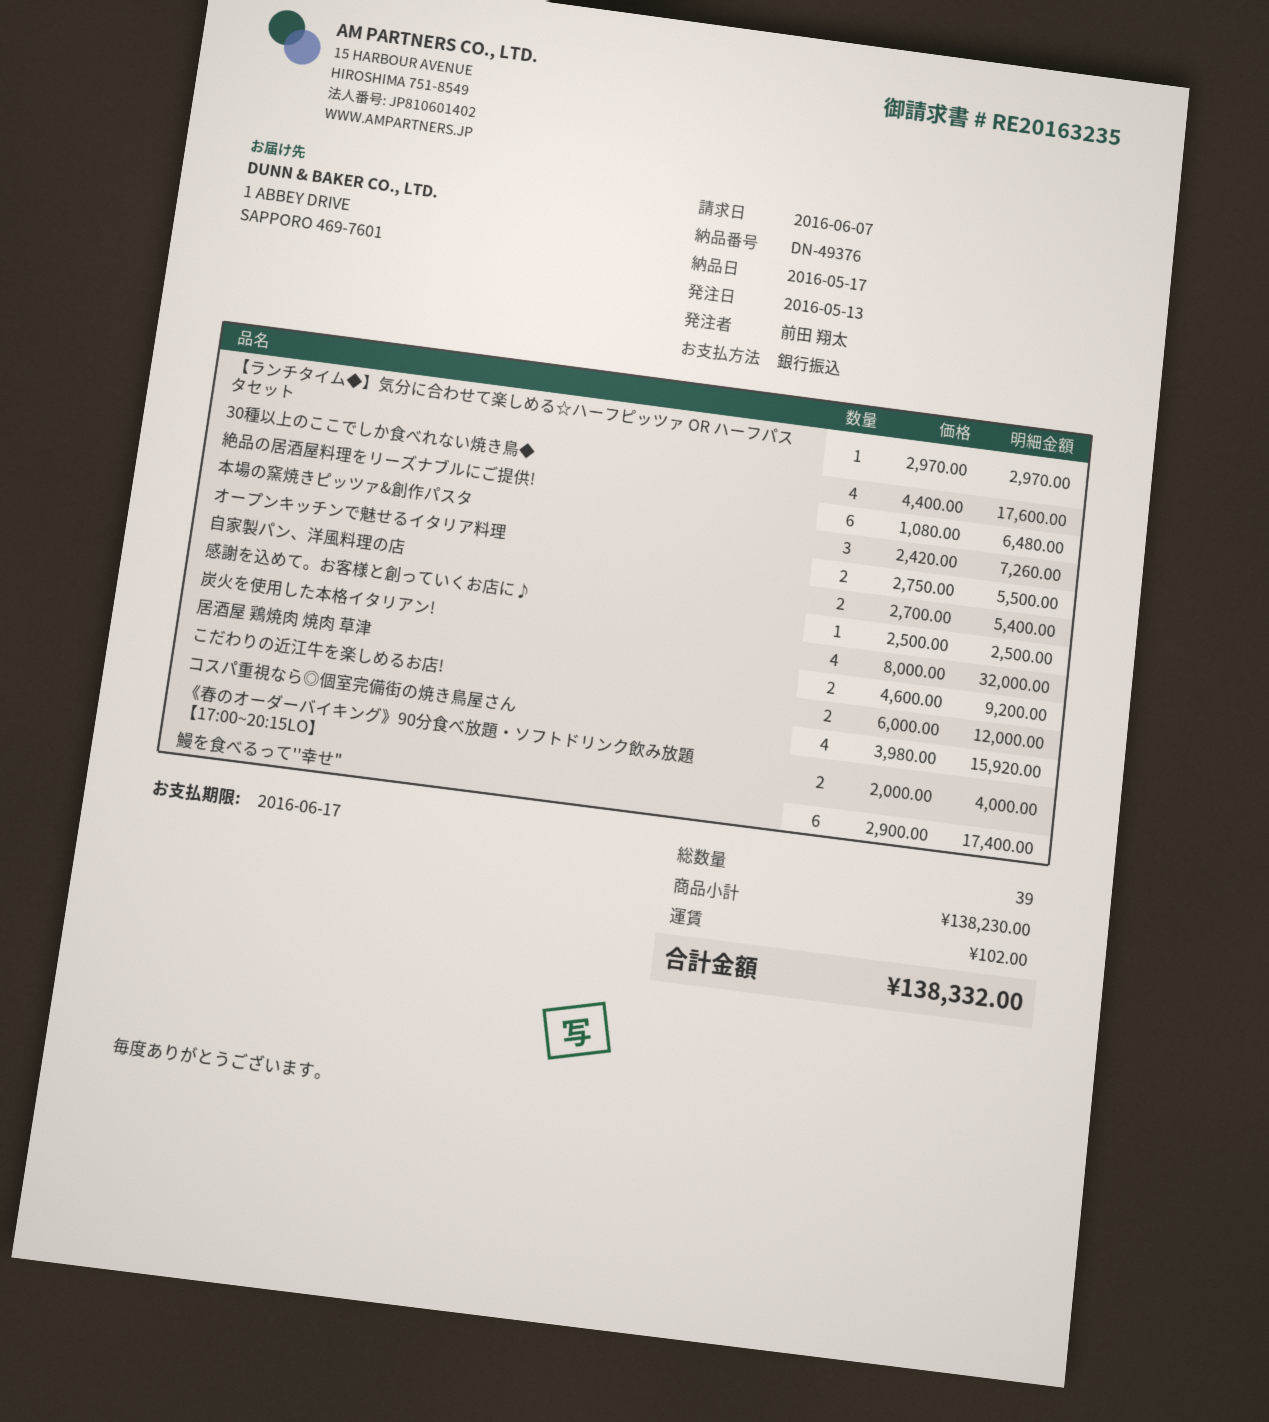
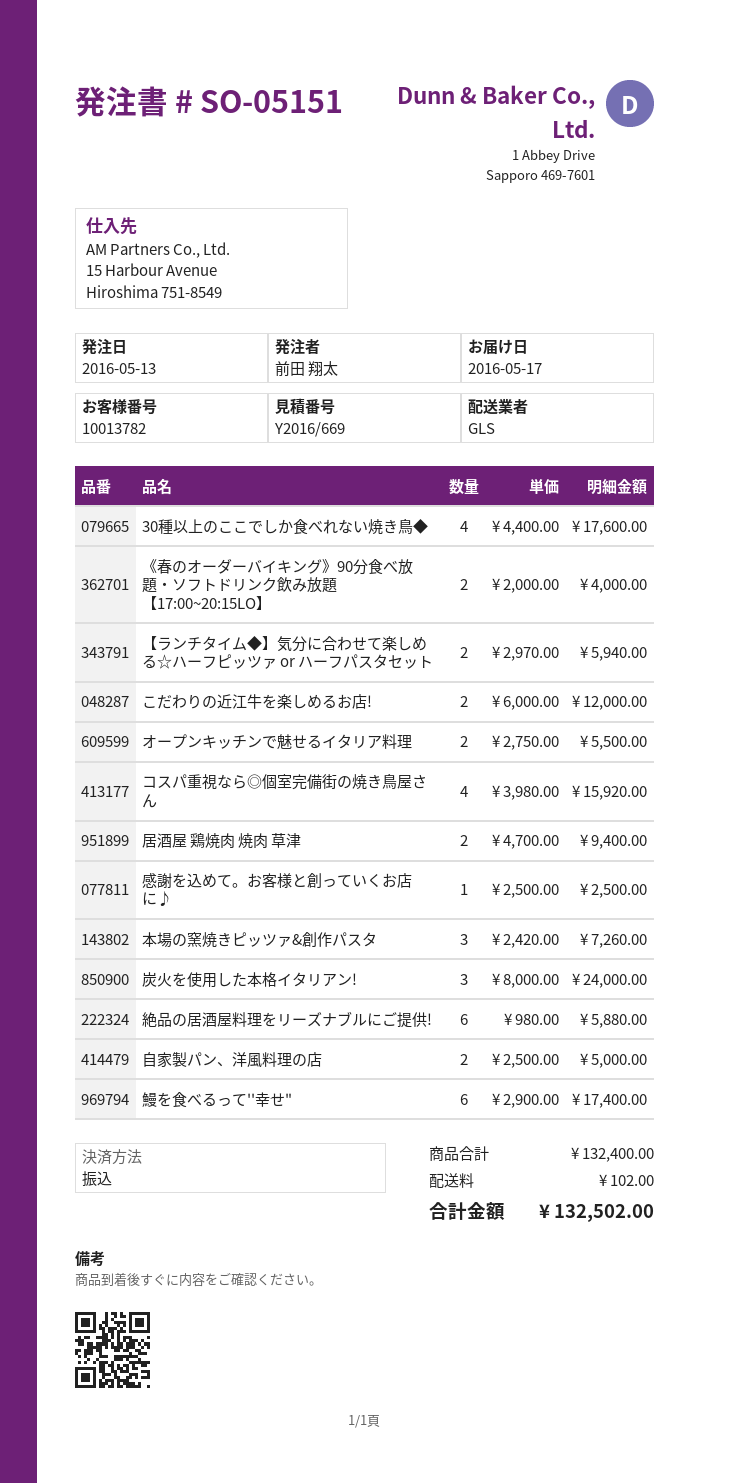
【ランチタイム◆】気分に合わせて楽しめる☆ハーフピッツァ OR ハーフパスタセット: 1 x 2970.00 = 2970.00 -> 2 x 2970.00 = 5940.00
絶品の居酒屋料理をリーズナブルにご提供!: 6 x 1080.00 = 6480.00 -> 6 x 980.00 = 5880.00
自家製パン、洋風料理の店: 2 x 2700.00 = 5400.00 -> 2 x 2500.00 = 5000.00
炭火を使用した本格イタリアン!: 4 x 8000.00 = 32000.00 -> 3 x 8000.00 = 24000.00
居酒屋 鶏焼肉 焼肉 草津: 2 x 4600.00 = 9200.00 -> 2 x 4700.00 = 9400.00
subtotal: 138230.00 -> 132400.00
total: 138332.00 -> 132502.00

